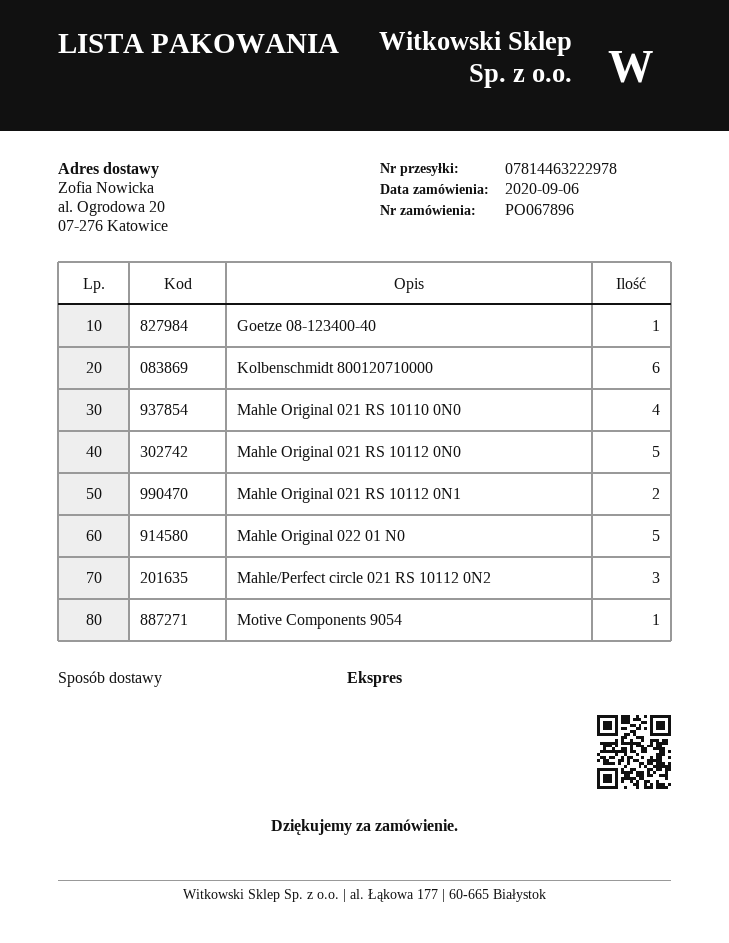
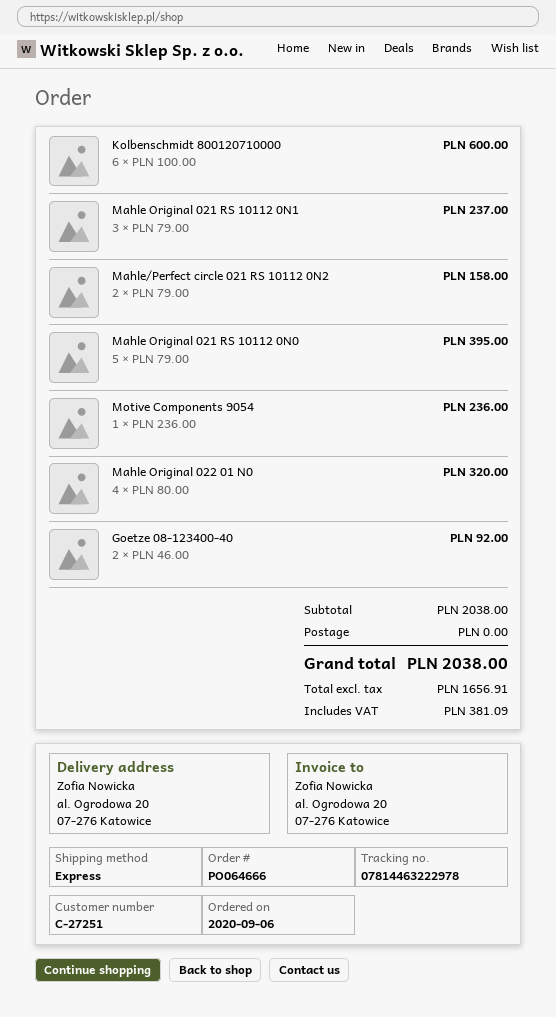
order number: PO067896 -> PO064666
Goetze 08-123400-40: 1 -> 2
Mahle Original 021 RS 10110 0N0: 4 -> none
Mahle Original 021 RS 10112 0N1: 2 -> 3
Mahle Original 022 01 N0: 5 -> 4
Mahle/Perfect circle 021 RS 10112 0N2: 3 -> 2

